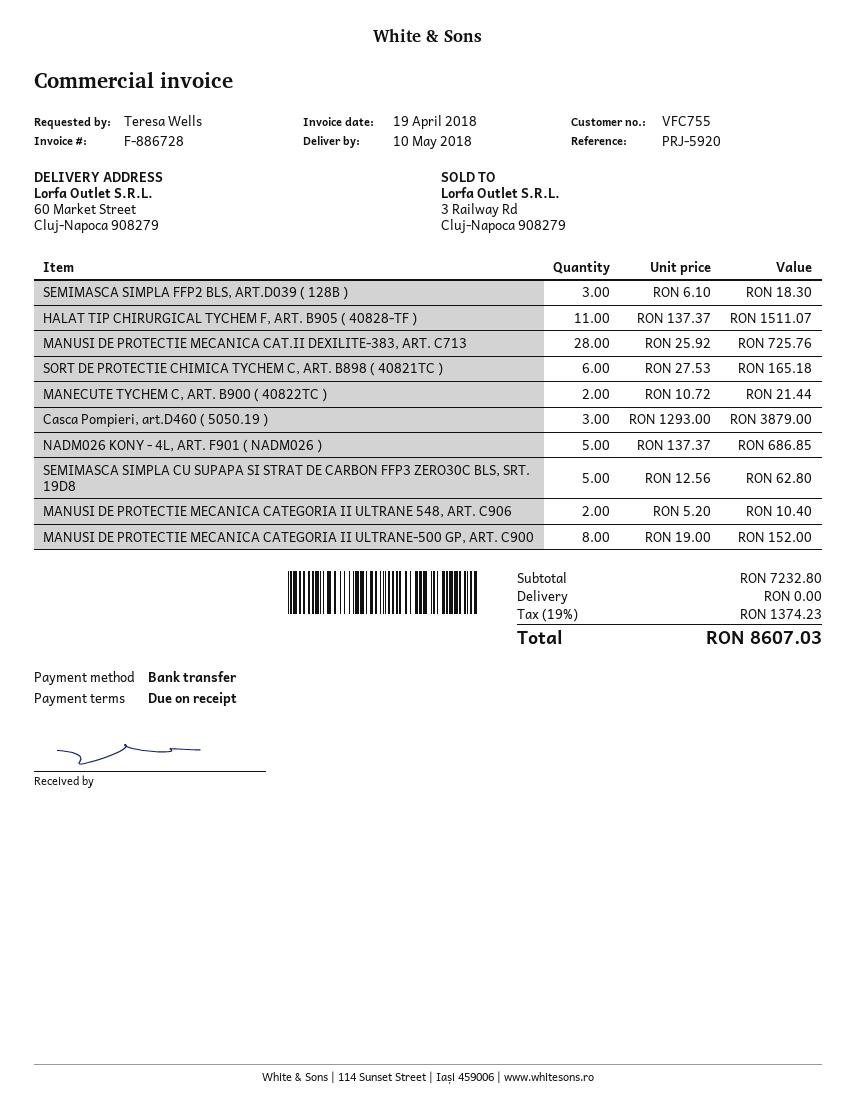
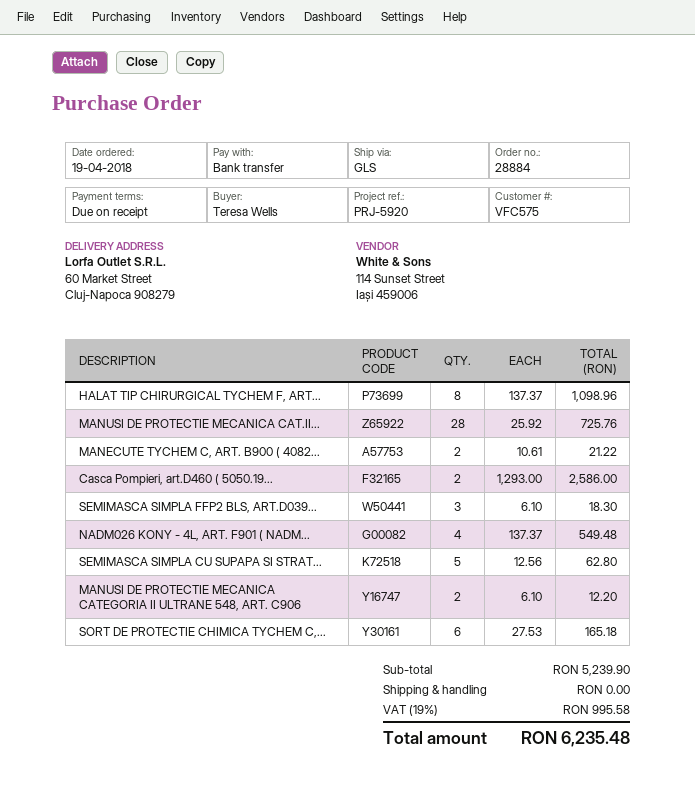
customer number: VFC755 -> VFC575
HALAT TIP CHIRURGICAL TYCHEM F, ART. B905 ( 40828-TF ): 11 x 137.37 = 1511.07 -> 8 x 137.37 = 1098.96
MANECUTE TYCHEM C, ART. B900 ( 40822TC ): 2 x 10.72 = 21.44 -> 2 x 10.61 = 21.22
Casca Pompieri, art.D460 ( 5050.19 ): 3 x 1293.00 = 3879.00 -> 2 x 1293.00 = 2586.00
NADM026 KONY - 4L, ART. F901 ( NADM026 ): 5 x 137.37 = 686.85 -> 4 x 137.37 = 549.48
MANUSI DE PROTECTIE MECANICA CATEGORIA II ULTRANE 548, ART. C906: 2 x 5.20 = 10.40 -> 2 x 6.10 = 12.20
MANUSI DE PROTECTIE MECANICA CATEGORIA II ULTRANE-500 GP, ART. C900: 8 x 19.00 = 152.00 -> none
subtotal: 7232.80 -> 5239.90
tax: 19% = 1374.23 -> 19% = 995.58
total: 8607.03 -> 6235.48

